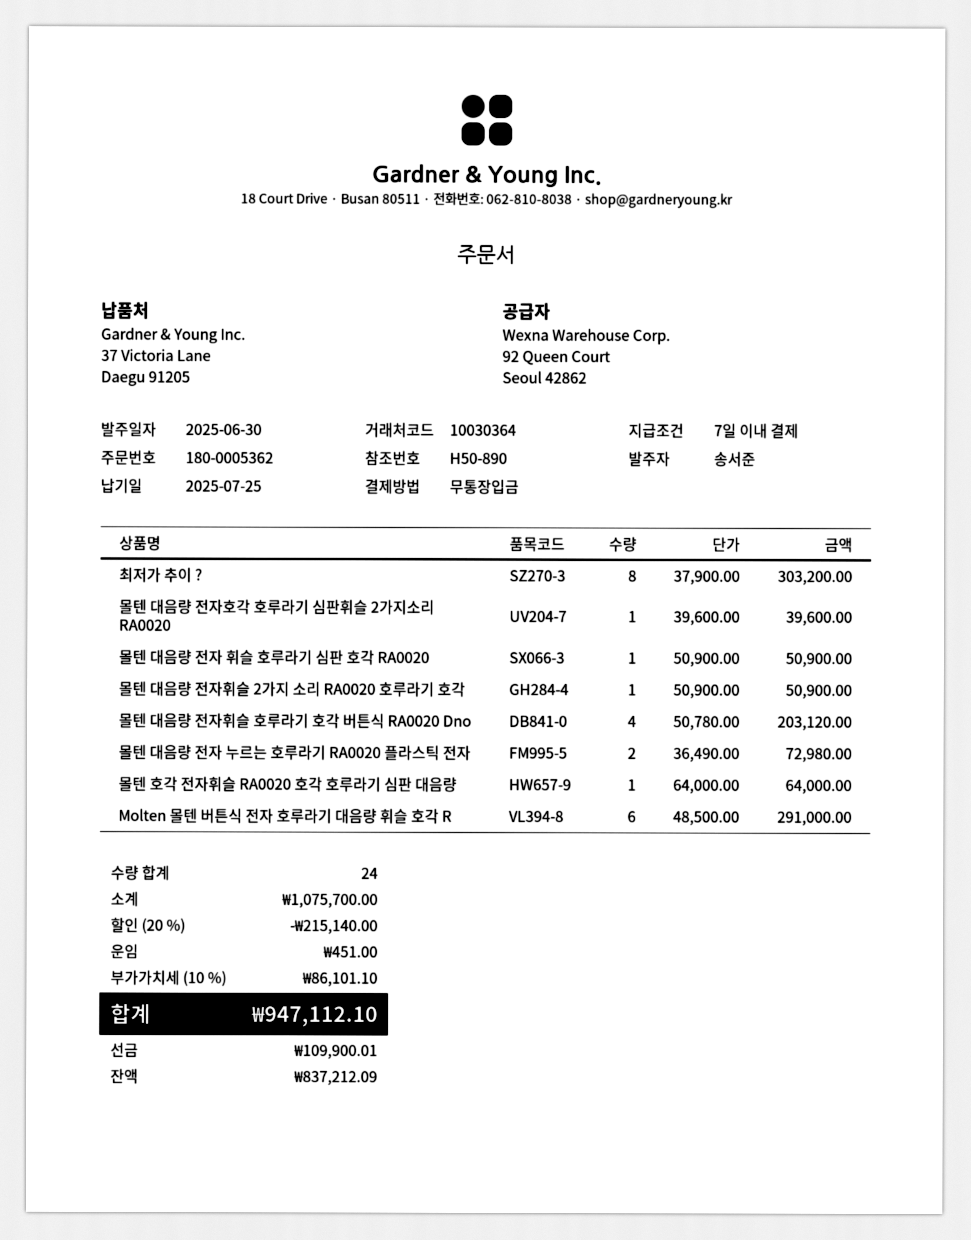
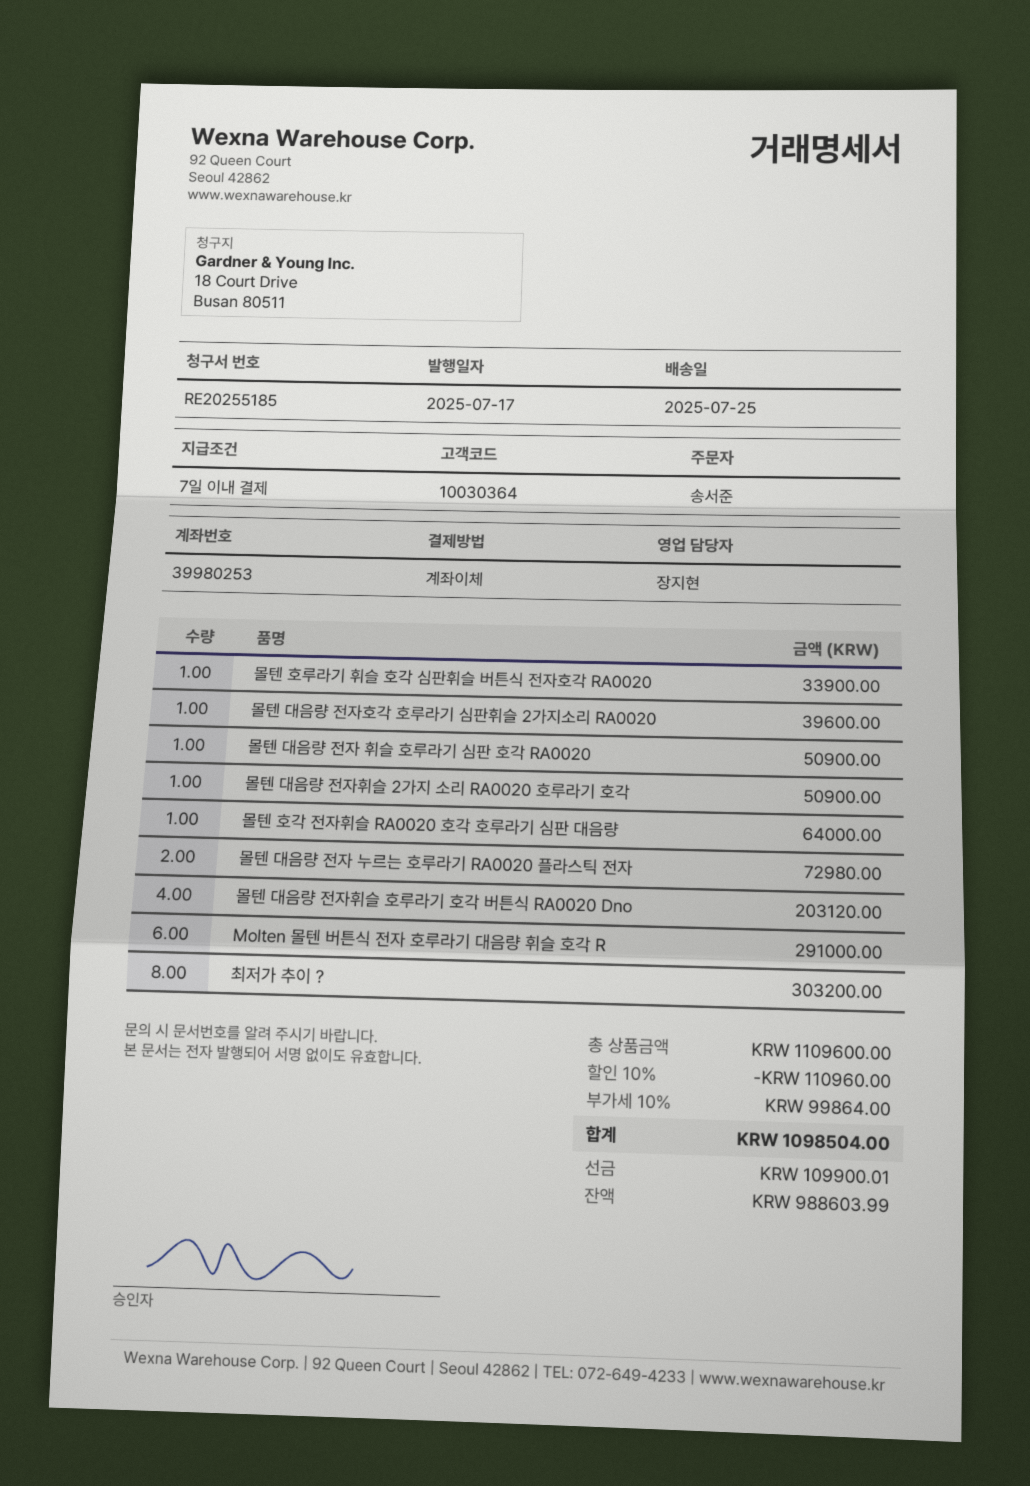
몰텐 호루라기 휘슬 호각 심판휘슬 버튼식 전자호각 RA0020: none -> 1 for 33900.00
subtotal: 1075700.00 -> 1109600.00
discount: 20% = 215140.00 -> 10% = 110960.00
shipping: 451.00 -> none
tax: 10% = 86101.10 -> 10% = 99864.00
total: 947112.10 -> 1098504.00
balance: 837212.09 -> 988603.99

